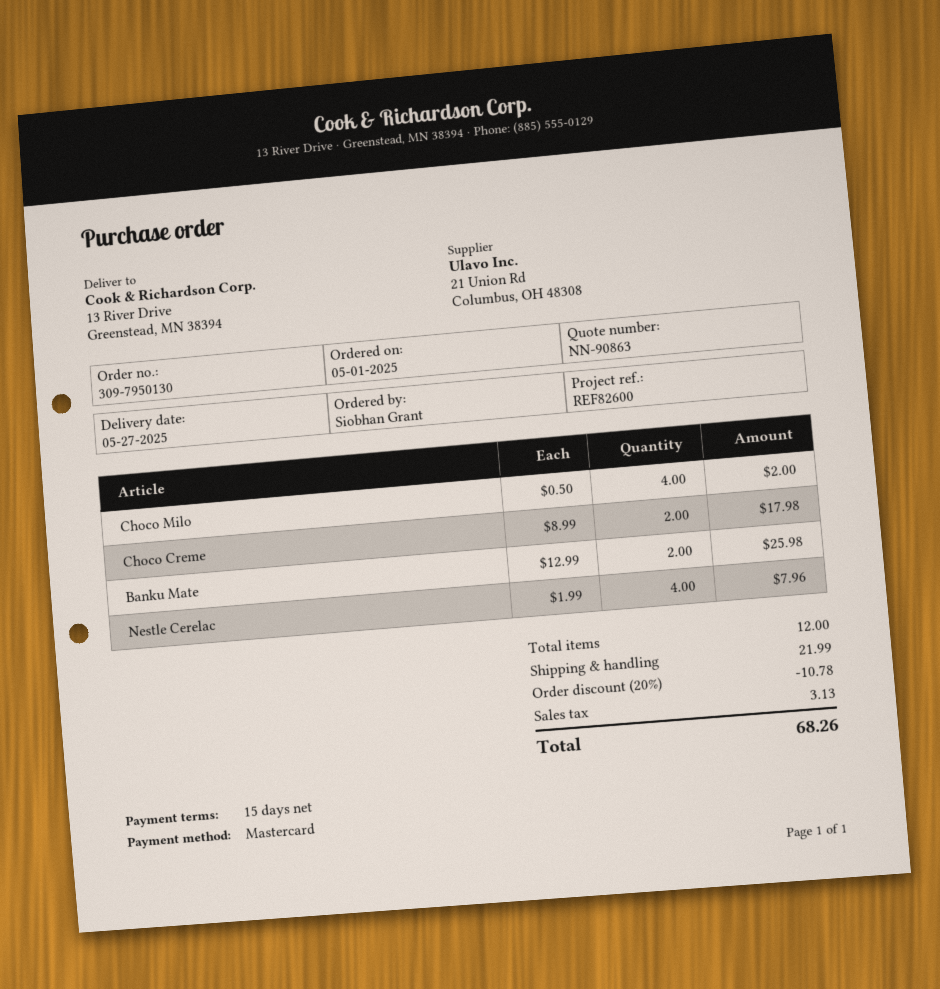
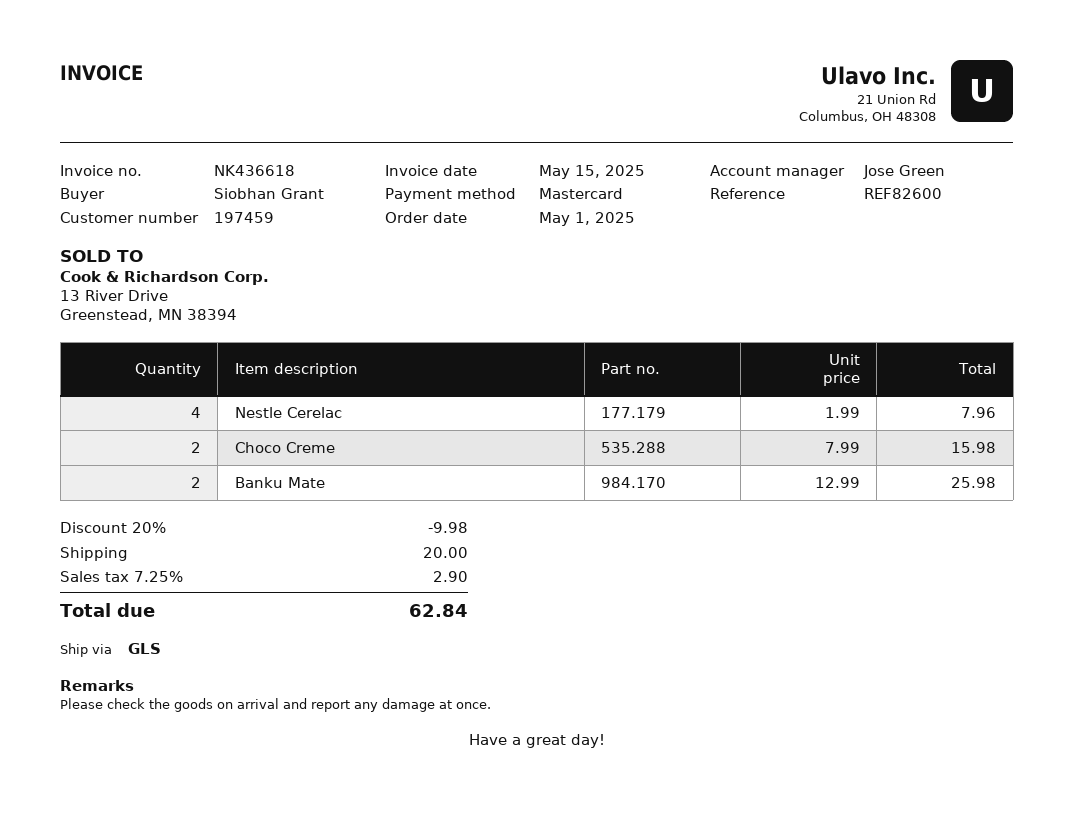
Choco Milo: 4 x 0.50 = 2.00 -> none
Choco Creme: 2 x 8.99 = 17.98 -> 2 x 7.99 = 15.98
discount: 20% = 10.78 -> 20% = 9.98
shipping: 21.99 -> 20.00
tax: 3.13 -> 2.90
total: 68.26 -> 62.84

